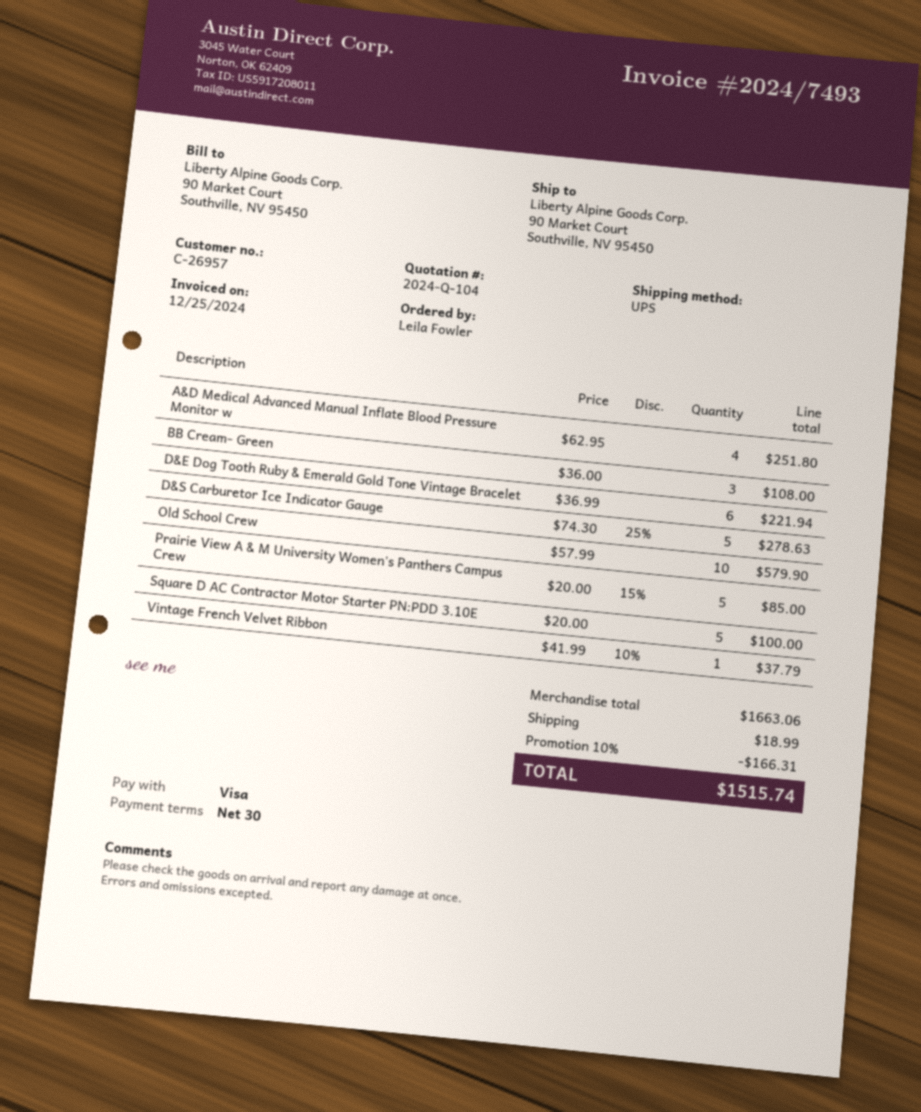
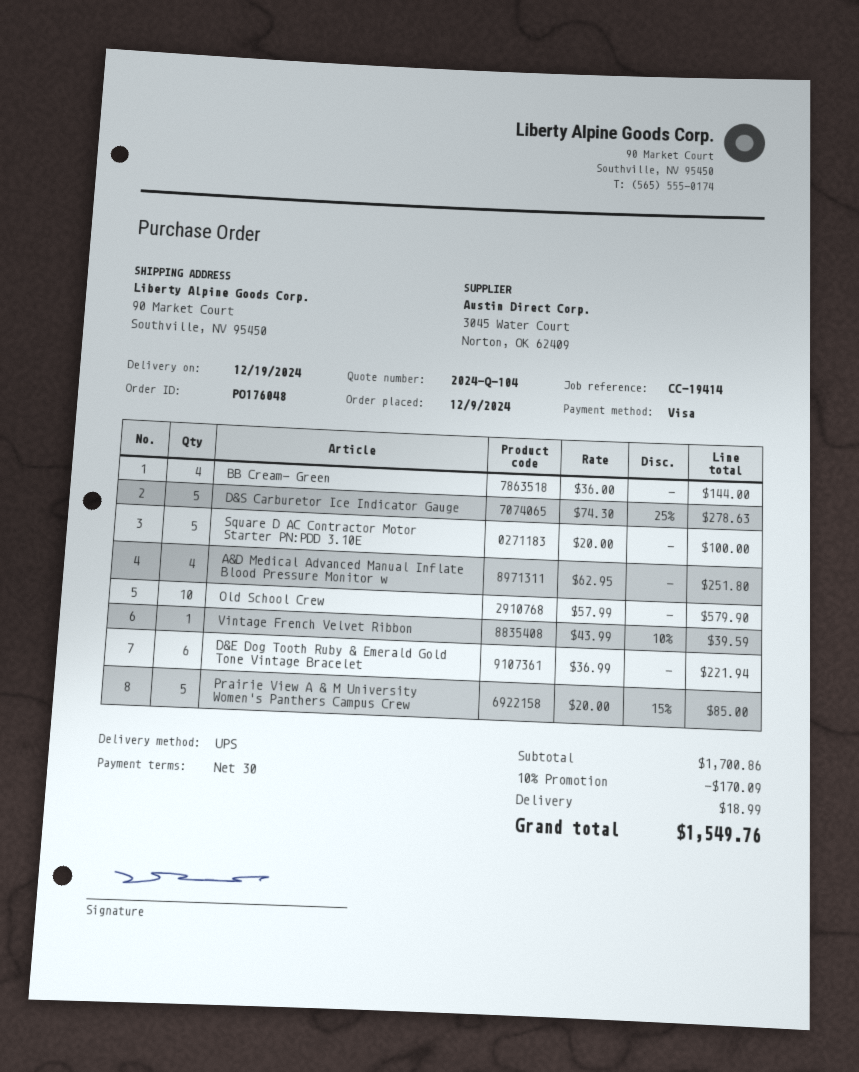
BB Cream- Green: 3 x 36.00 = 108.00 -> 4 x 36.00 = 144.00
Vintage French Velvet Ribbon: 1 x 41.99 - 10% = 37.79 -> 1 x 43.99 - 10% = 39.59
subtotal: 1663.06 -> 1700.86
discount: 10% = 166.31 -> 10% = 170.09
total: 1515.74 -> 1549.76

